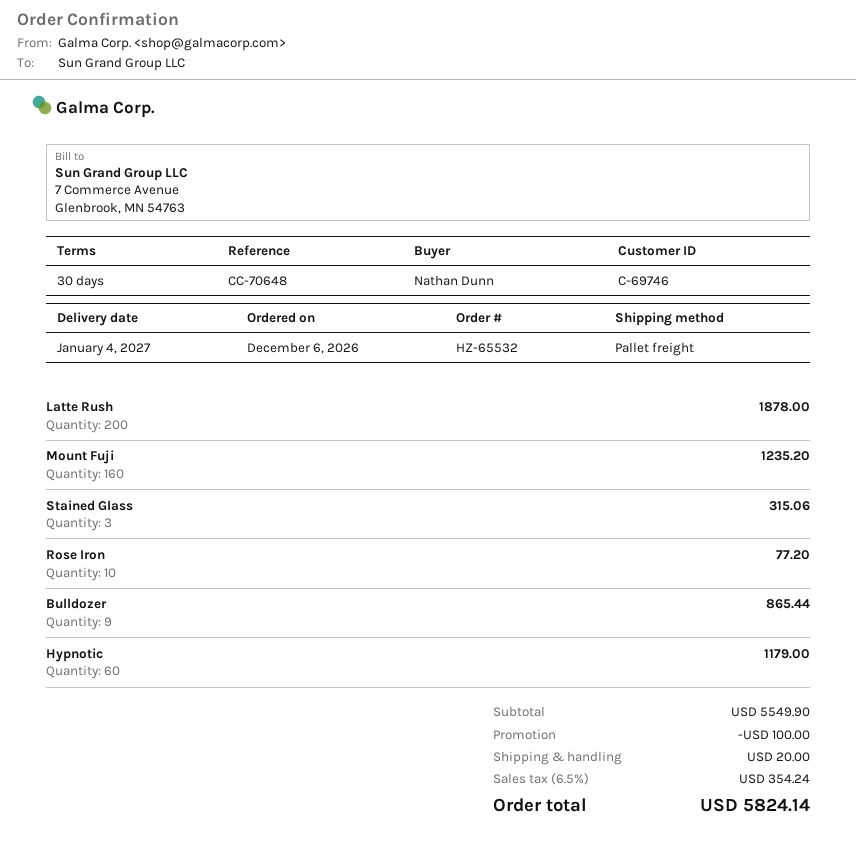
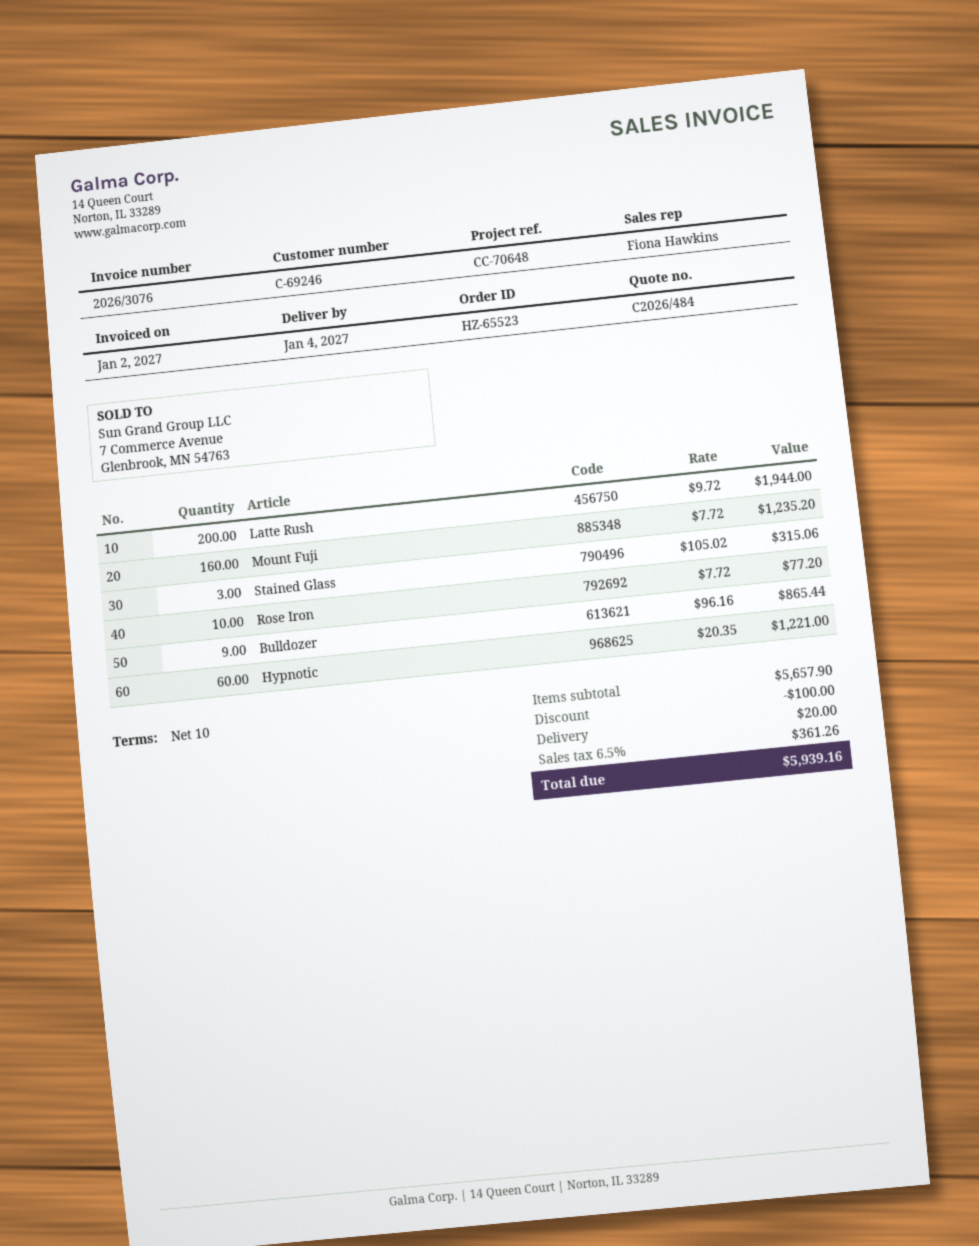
order number: HZ-65532 -> HZ-65523
payment terms: 30 days -> 10 days
customer number: C-69746 -> C-69246
Latte Rush: 200 for 1878.00 -> 200 for 1944.00
Hypnotic: 60 for 1179.00 -> 60 for 1221.00
subtotal: 5549.90 -> 5657.90
tax: 6.5% = 354.24 -> 6.5% = 361.26
total: 5824.14 -> 5939.16

